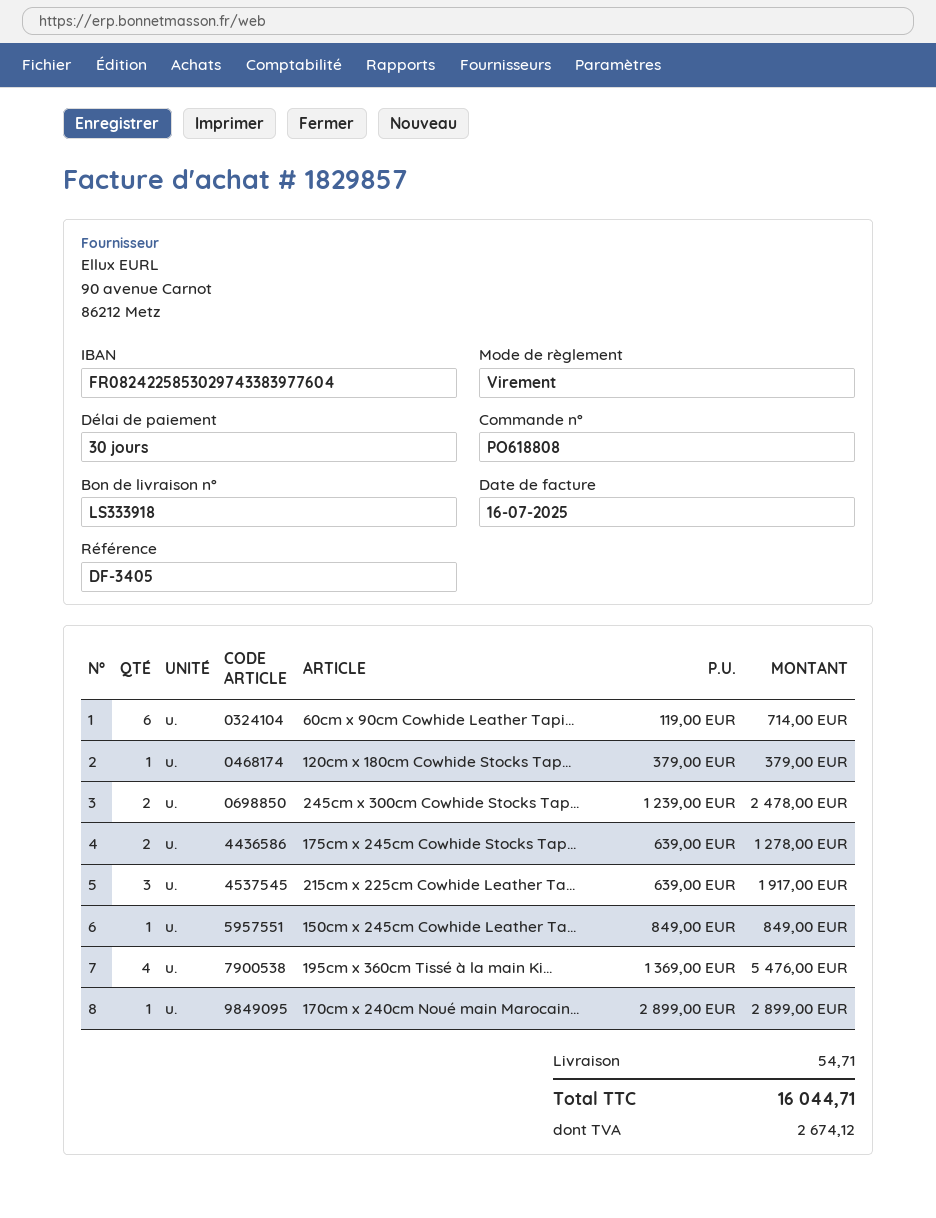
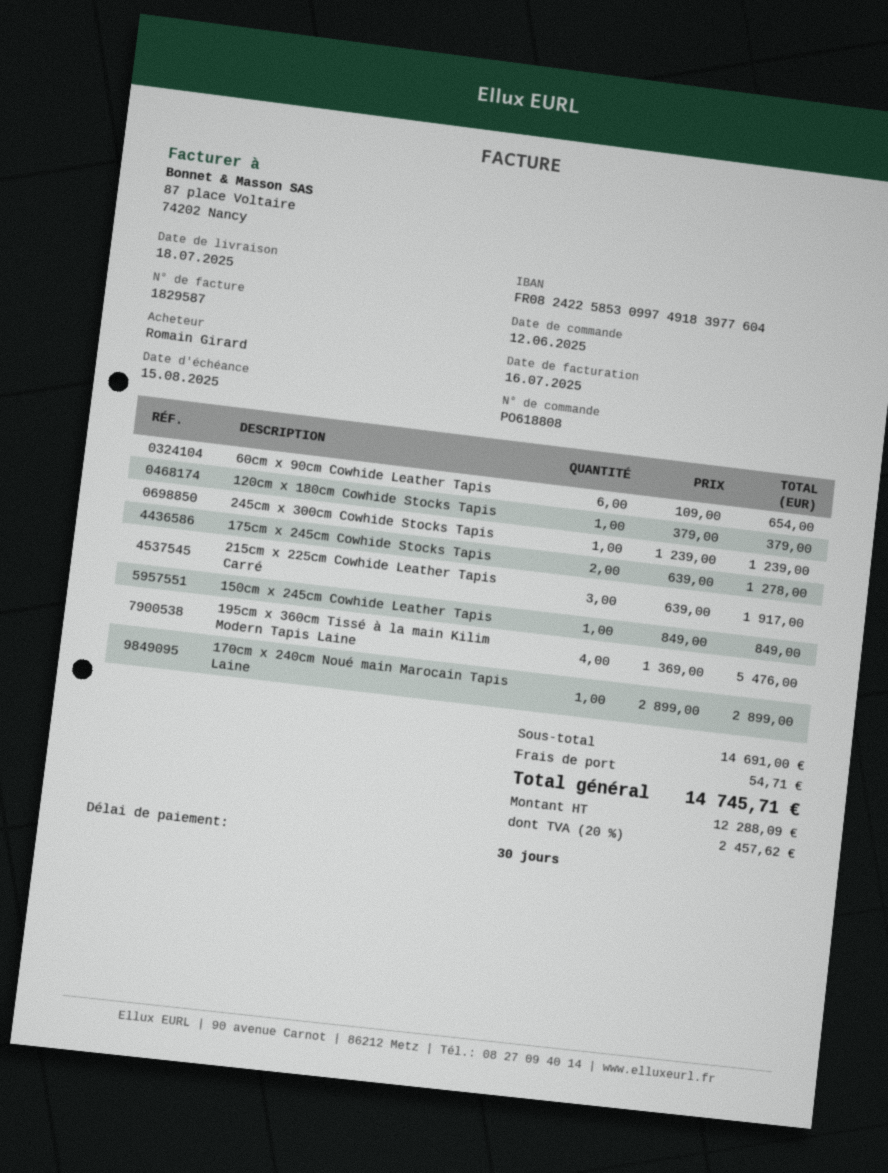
invoice number: 1829857 -> 1829587
bank account: FR0824225853029743383977604 -> FR0824225853099749183977604
60cm x 90cm Cowhide Leather Tapi...: 6 x 119.00 = 714.00 -> 6 x 109.00 = 654.00
245cm x 300cm Cowhide Stocks Tap...: 2 x 1239.00 = 2478.00 -> 1 x 1239.00 = 1239.00
tax: 2674.12 -> 2457.62
total: 16044.71 -> 14745.71

